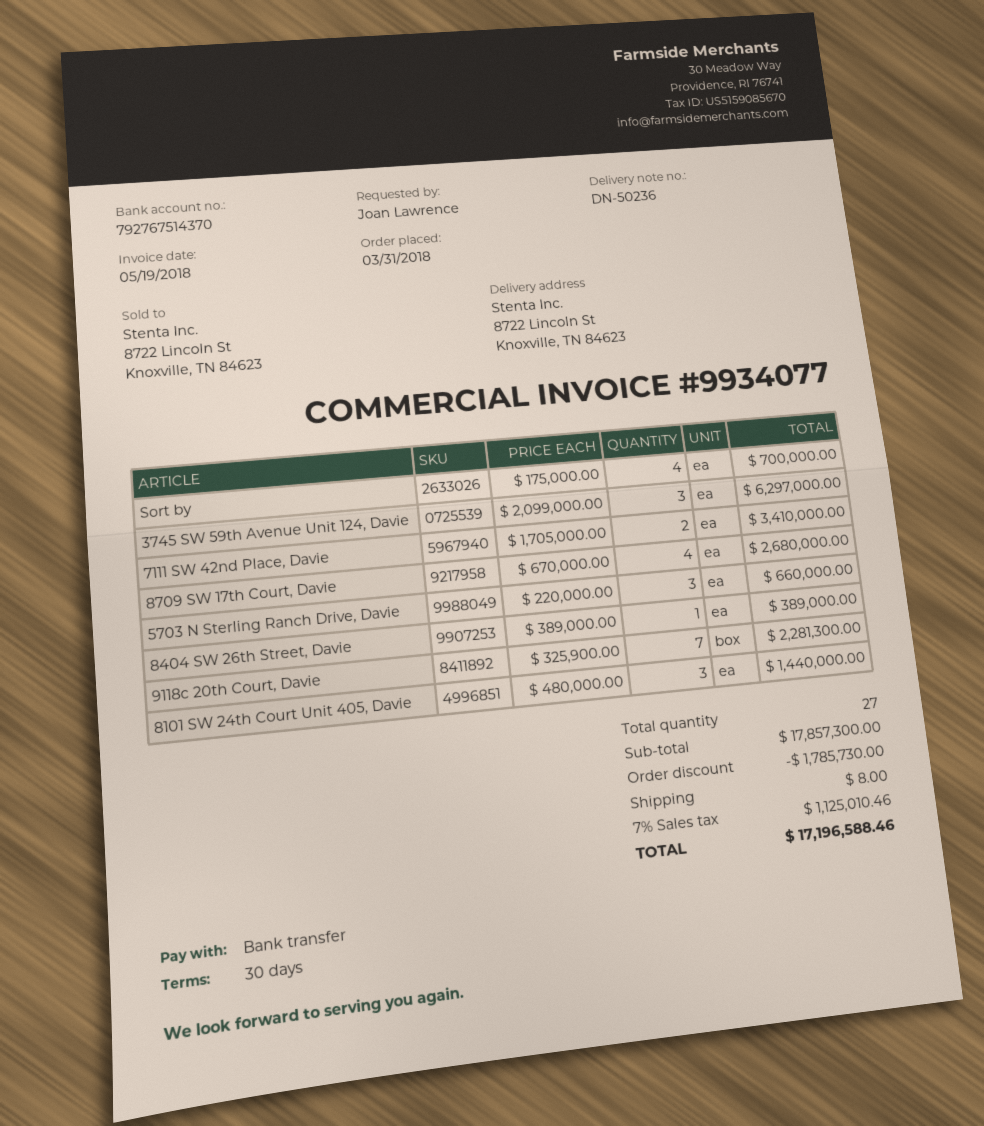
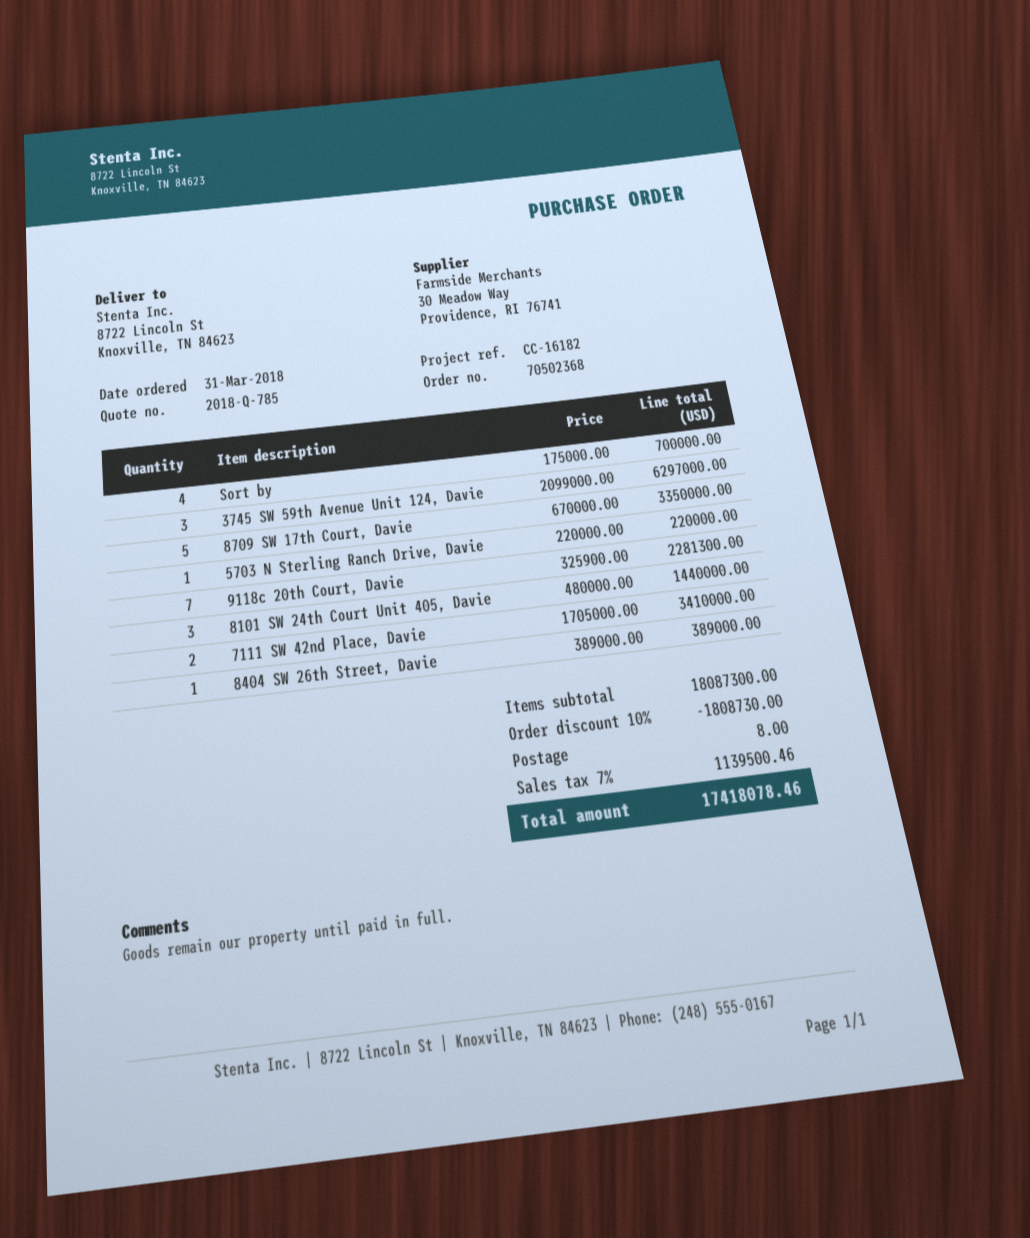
8709 SW 17th Court, Davie: 4 x 670000.00 = 2680000.00 -> 5 x 670000.00 = 3350000.00
5703 N Sterling Ranch Drive, Davie: 3 x 220000.00 = 660000.00 -> 1 x 220000.00 = 220000.00
subtotal: 17857300.00 -> 18087300.00
discount: 1785730.00 -> 1808730.00
tax: 7% = 1125010.46 -> 7% = 1139500.46
total: 17196588.46 -> 17418078.46

